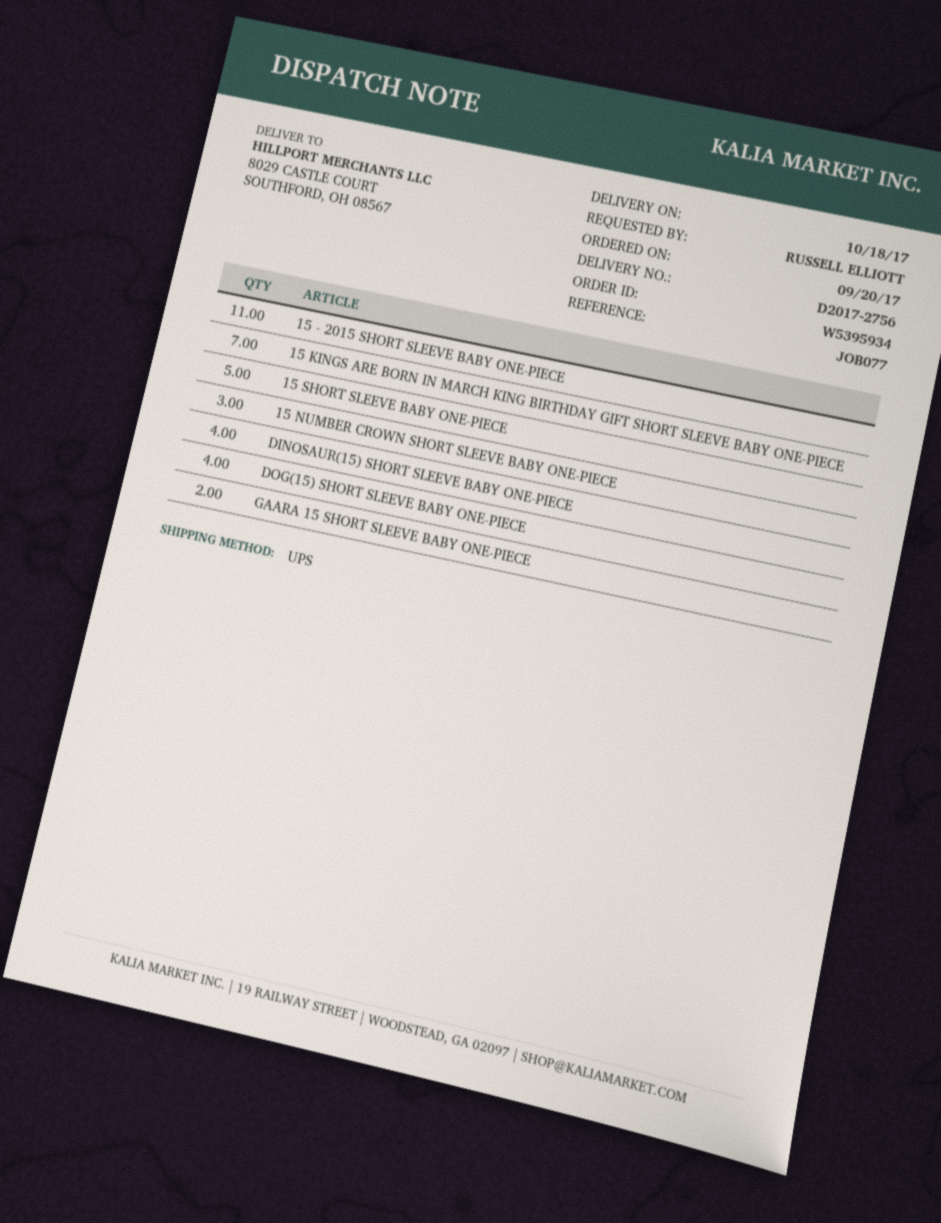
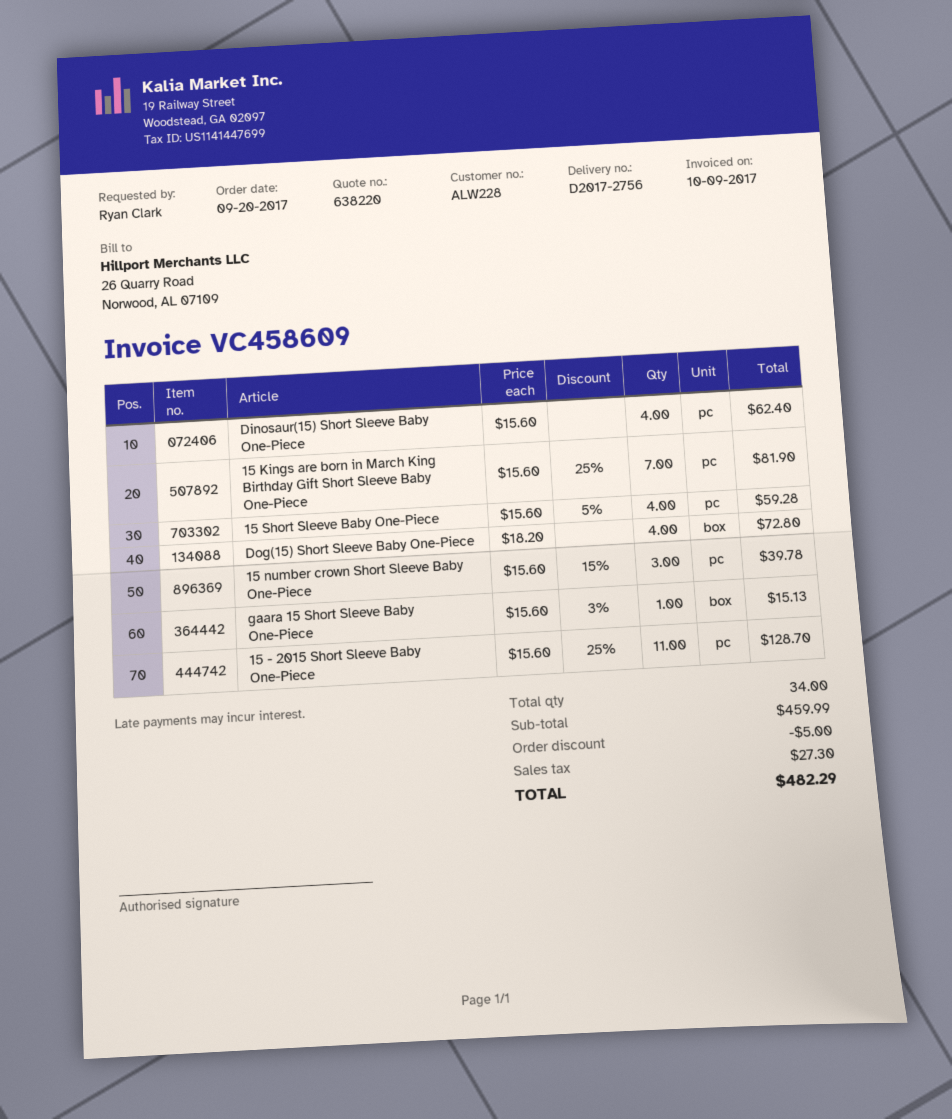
ordered by: RUSSELL ELLIOTT -> Ryan Clark
15 SHORT SLEEVE BABY ONE-PIECE: 5 -> 4
GAARA 15 SHORT SLEEVE BABY ONE-PIECE: 2 -> 1

